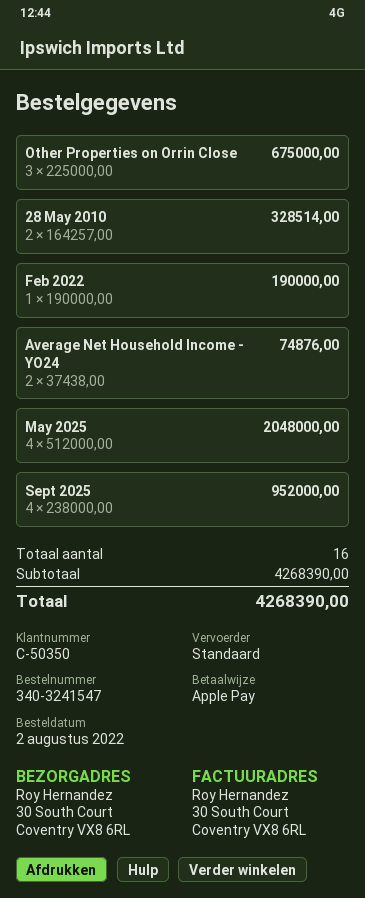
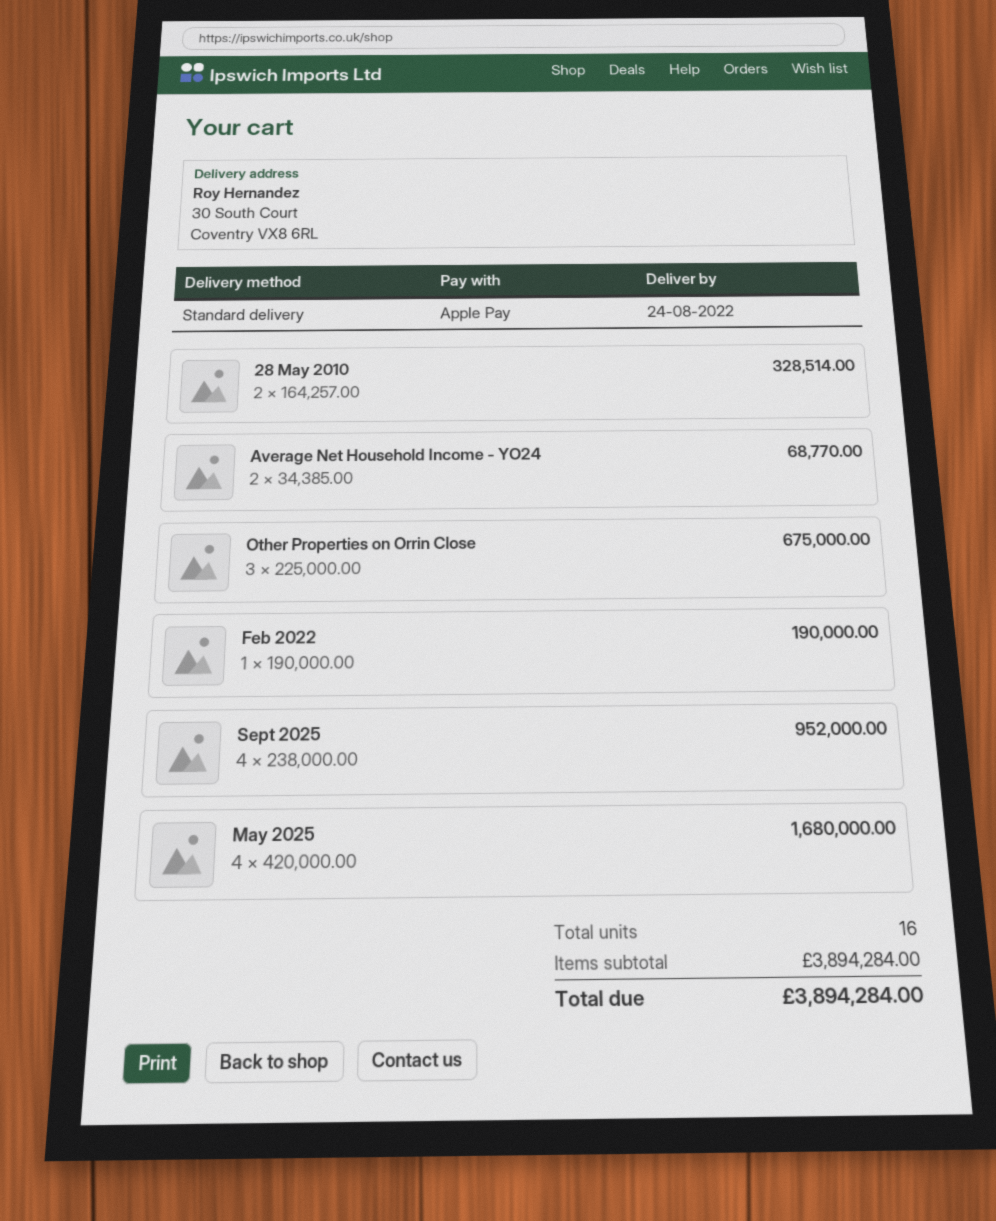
Average Net Household Income - YO24: 2 x 37438.00 = 74876.00 -> 2 x 34385.00 = 68770.00
May 2025: 4 x 512000.00 = 2048000.00 -> 4 x 420000.00 = 1680000.00
subtotal: 4268390.00 -> 3894284.00
total: 4268390.00 -> 3894284.00

